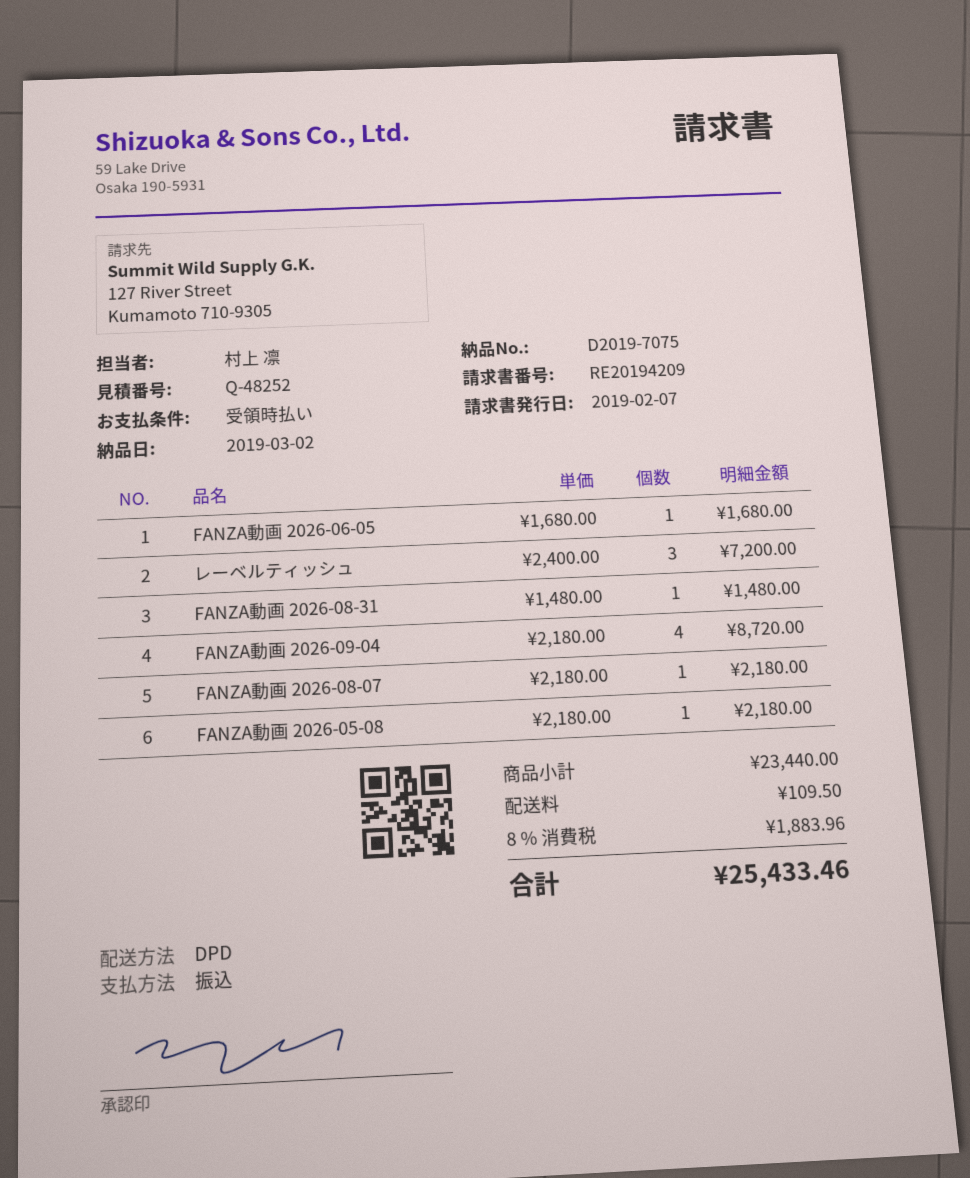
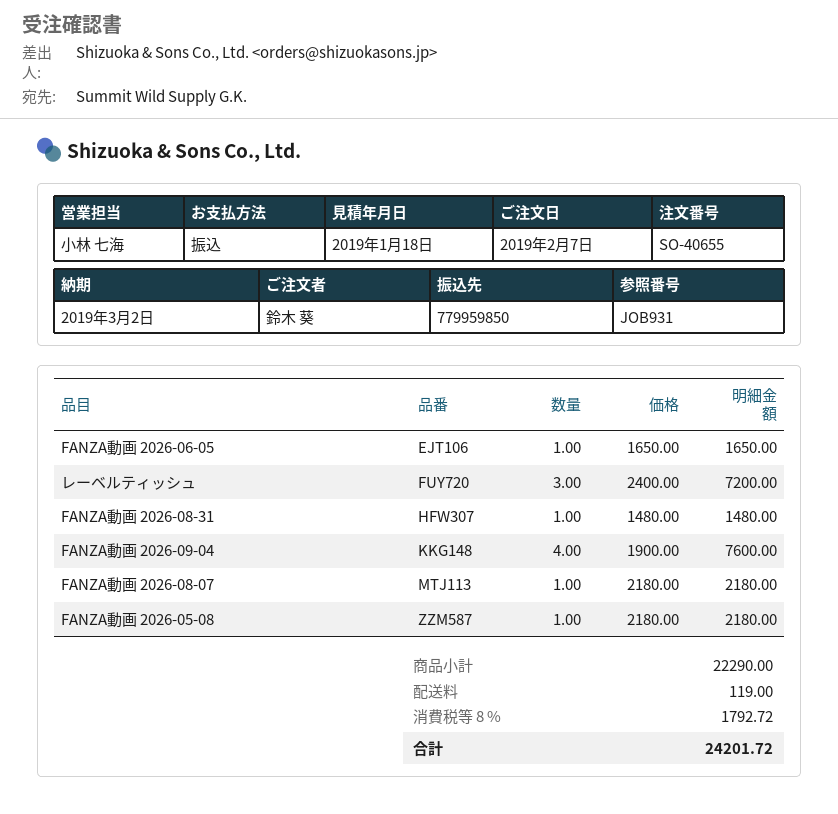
sales rep: 村上 凛 -> 小林 七海
FANZA動画 2026-06-05: 1 x 1680.00 = 1680.00 -> 1 x 1650.00 = 1650.00
FANZA動画 2026-09-04: 4 x 2180.00 = 8720.00 -> 4 x 1900.00 = 7600.00
subtotal: 23440.00 -> 22290.00
shipping: 109.50 -> 119.00
tax: 8% = 1883.96 -> 8% = 1792.72
total: 25433.46 -> 24201.72

